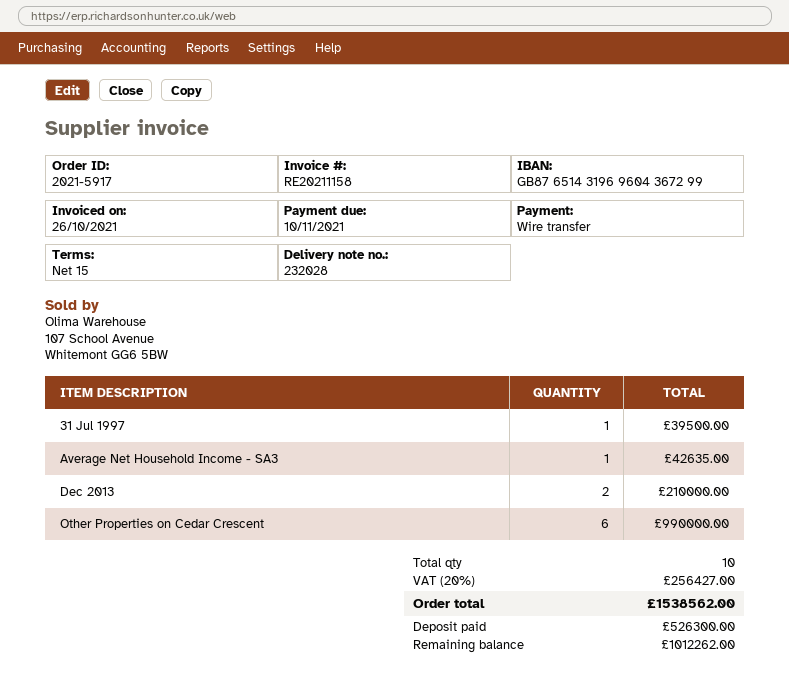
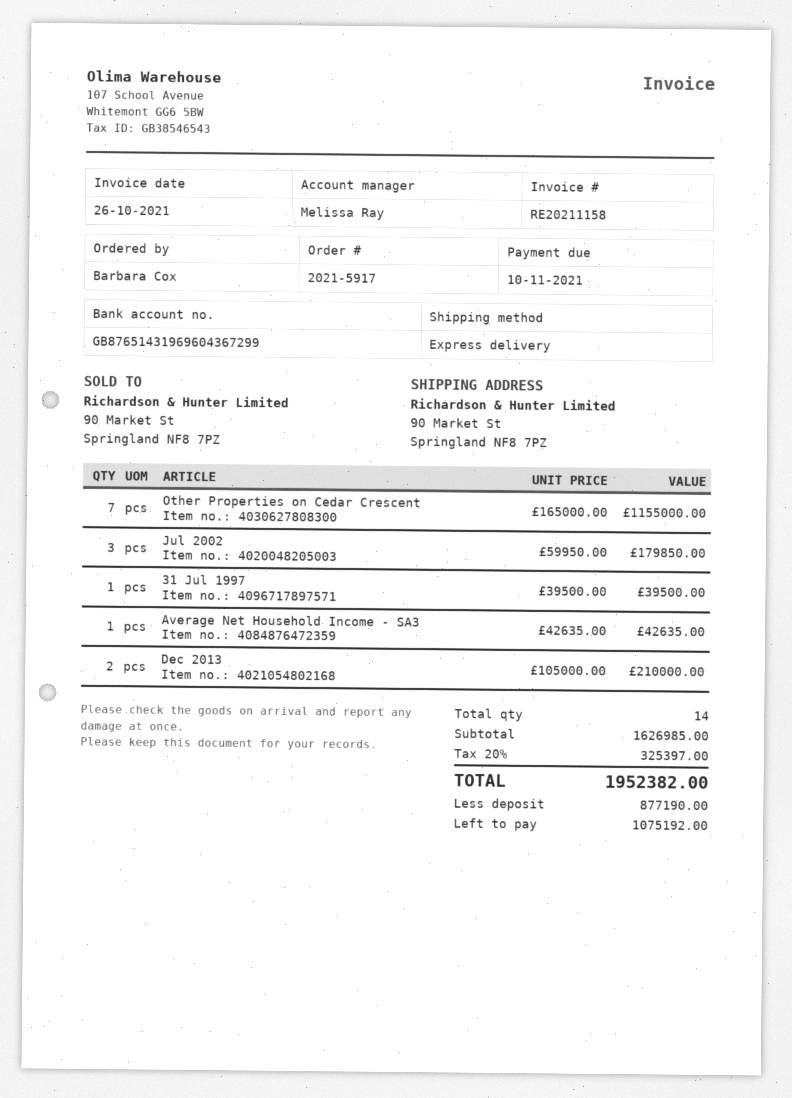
Other Properties on Cedar Crescent: 6 for 990000.00 -> 7 for 1155000.00
Jul 2002: none -> 3 for 179850.00
total quantity: 10 -> 14
tax: 20% = 256427.00 -> 20% = 325397.00
total: 1538562.00 -> 1952382.00
deposit: 526300.00 -> 877190.00
balance: 1012262.00 -> 1075192.00

